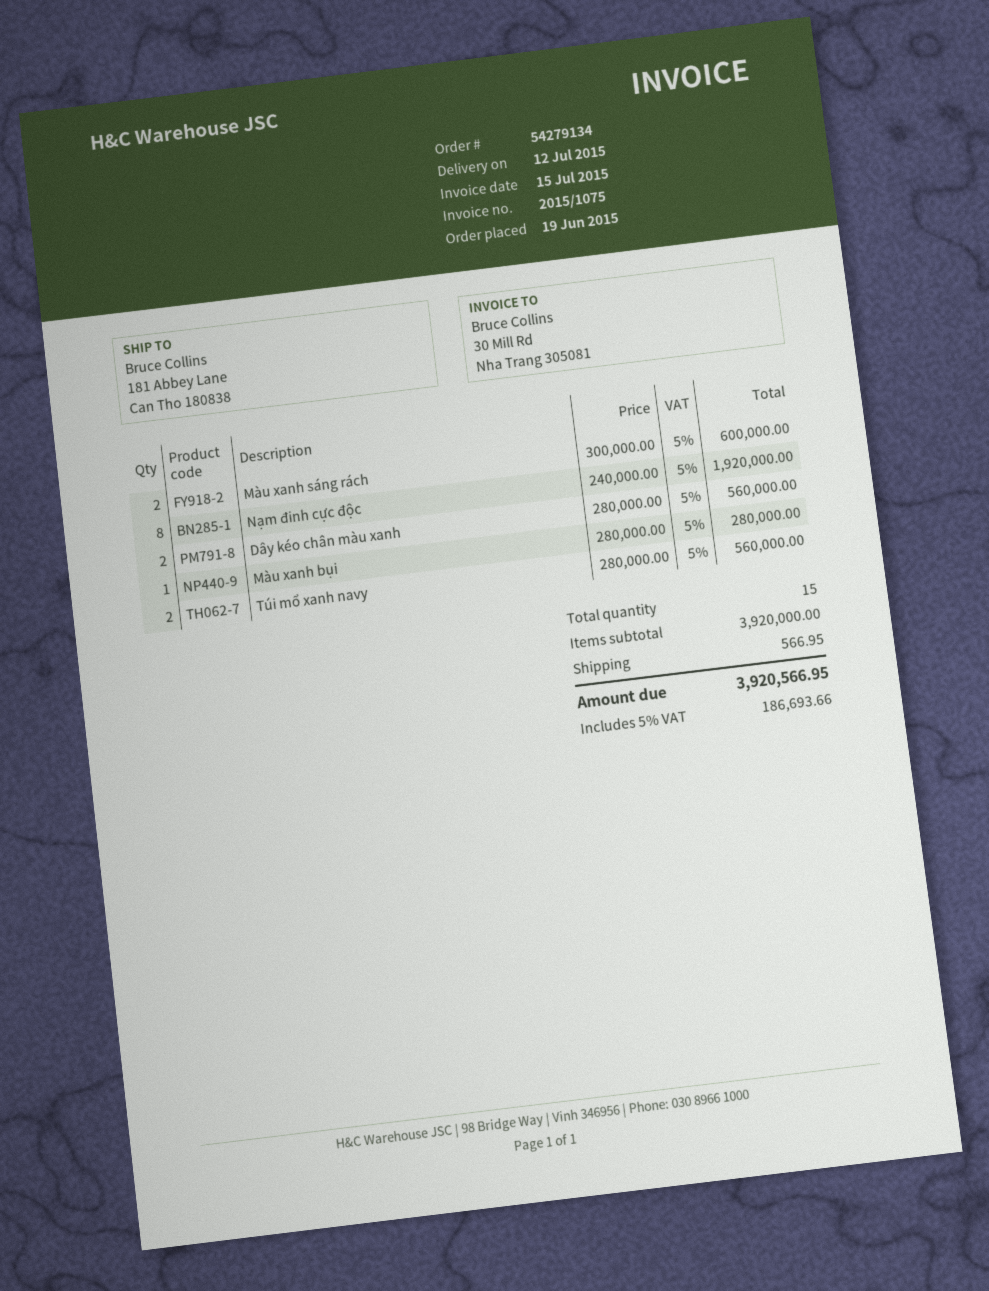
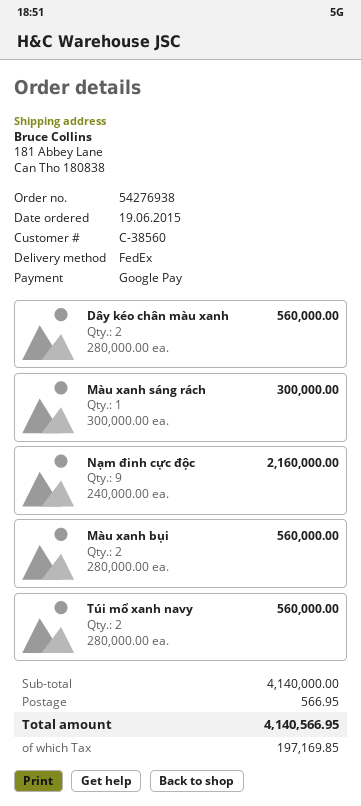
order number: 54279134 -> 54276938
Màu xanh sáng rách: 2 x 300000.00 = 600000.00 -> 1 x 300000.00 = 300000.00
Nạm đinh cực độc: 8 x 240000.00 = 1920000.00 -> 9 x 240000.00 = 2160000.00
Màu xanh bụi: 1 x 280000.00 = 280000.00 -> 2 x 280000.00 = 560000.00
subtotal: 3920000.00 -> 4140000.00
tax: 186693.66 -> 197169.85
total: 3920566.95 -> 4140566.95

